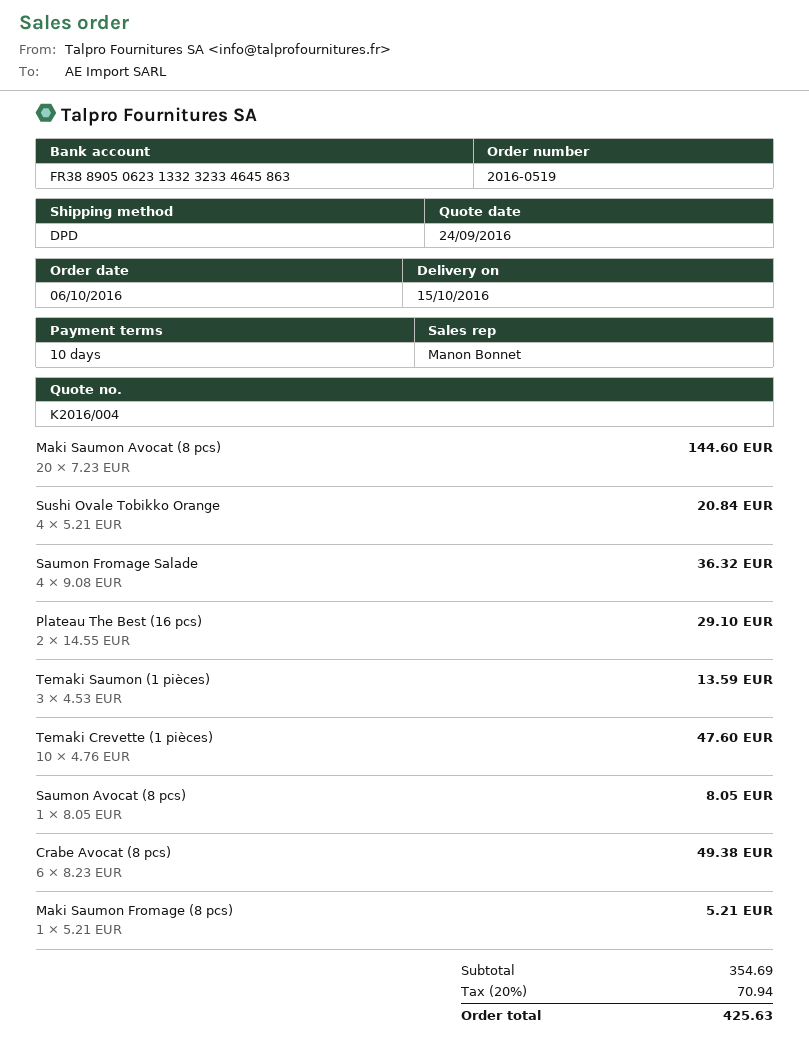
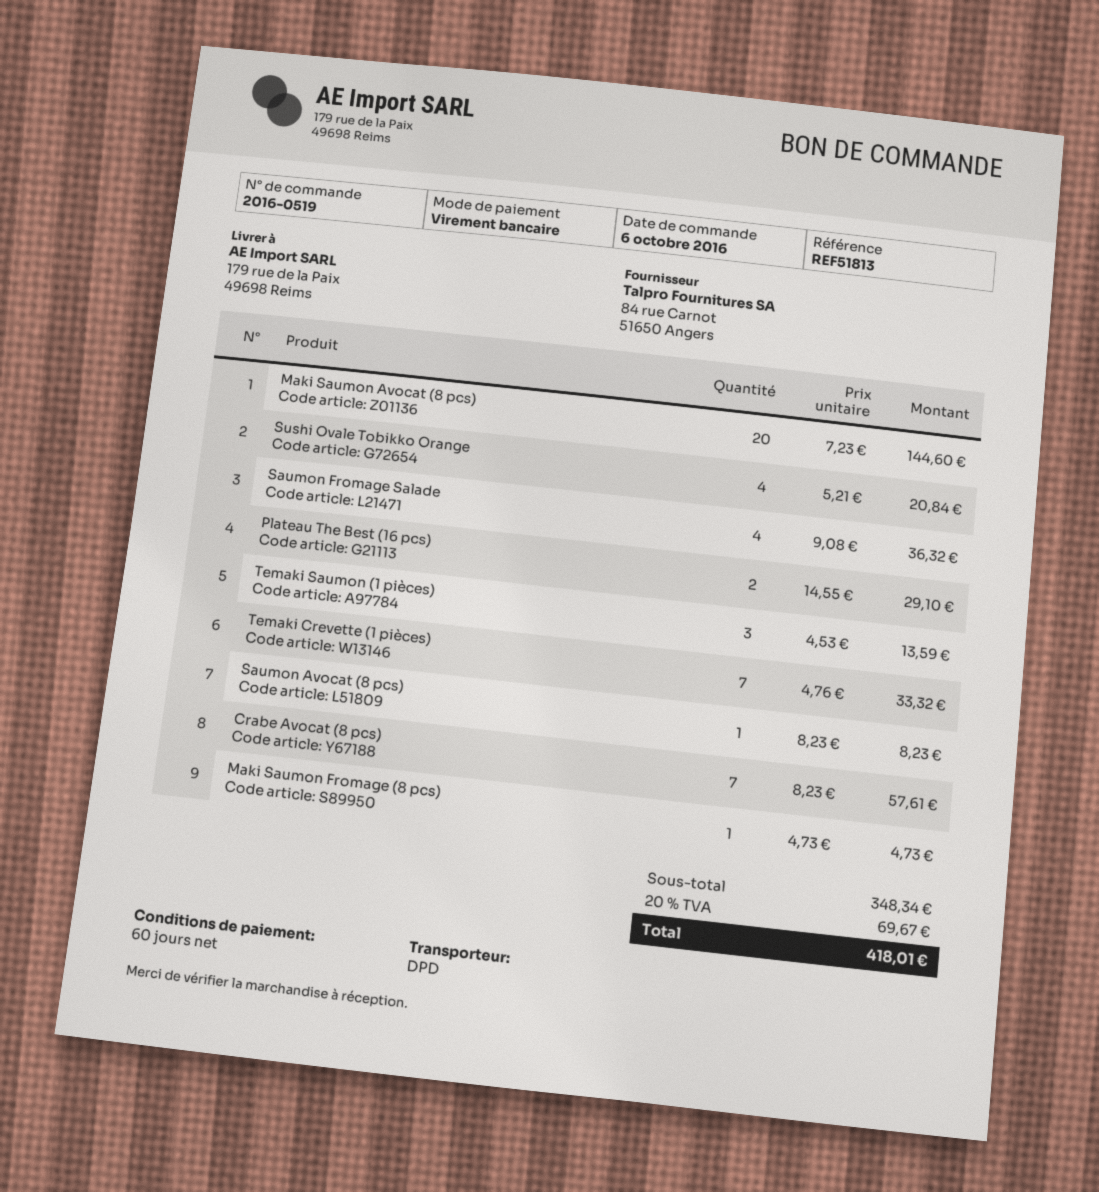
payment terms: 10 days -> 60 days
Temaki Crevette (1 pièces): 10 x 4.76 = 47.60 -> 7 x 4.76 = 33.32
Saumon Avocat (8 pcs): 1 x 8.05 = 8.05 -> 1 x 8.23 = 8.23
Crabe Avocat (8 pcs): 6 x 8.23 = 49.38 -> 7 x 8.23 = 57.61
Maki Saumon Fromage (8 pcs): 1 x 5.21 = 5.21 -> 1 x 4.73 = 4.73
subtotal: 354.69 -> 348.34
tax: 20% = 70.94 -> 20% = 69.67
total: 425.63 -> 418.01

